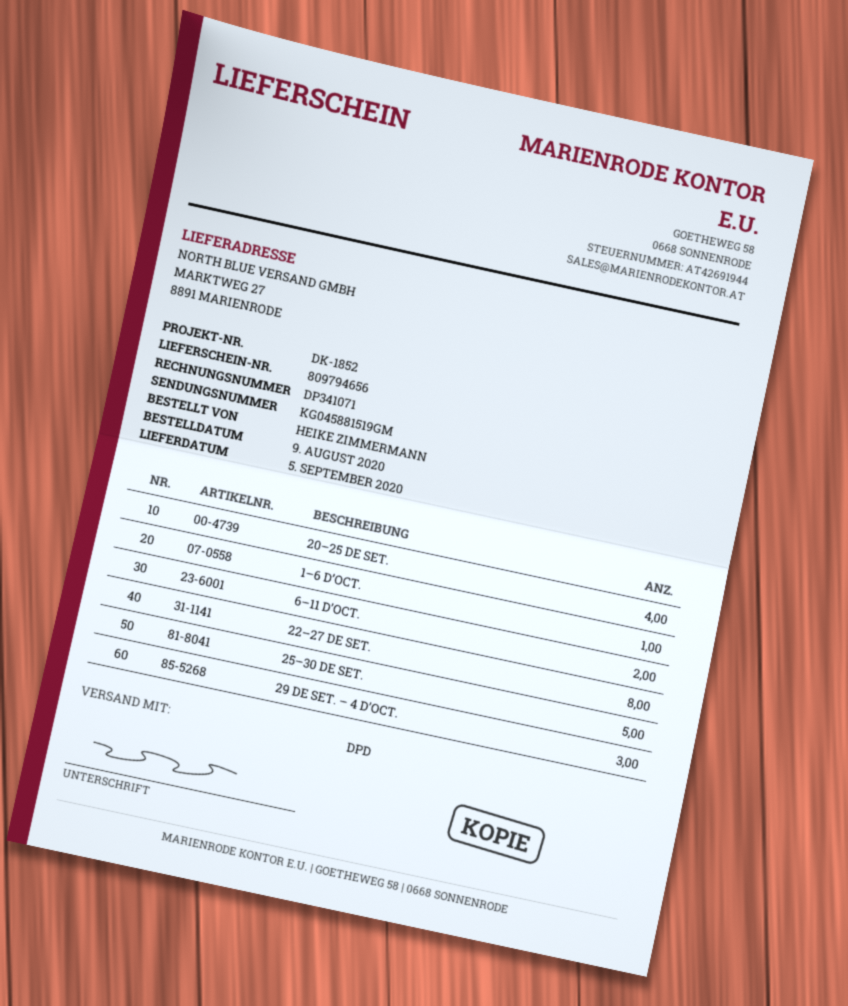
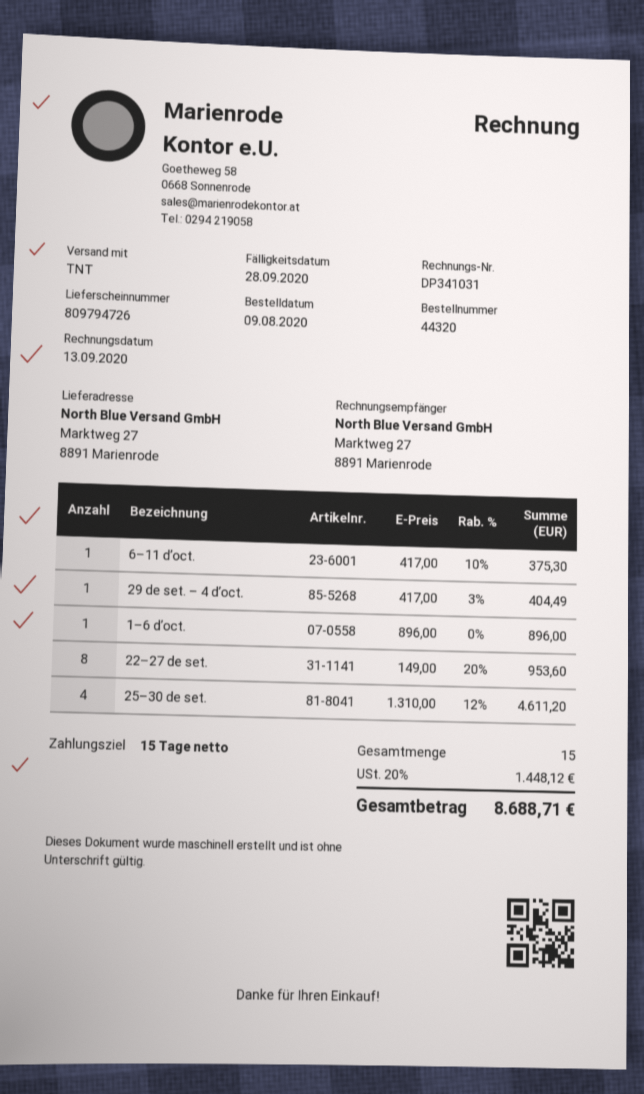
delivery note number: 809794656 -> 809794726
invoice number: DP341071 -> DP341031
shipping method: DPD -> TNT
20–25 DE SET.: 4 -> none
6–11 D’OCT.: 2 -> 1
25–30 DE SET.: 5 -> 4
29 DE SET. – 4 D’OCT.: 3 -> 1

